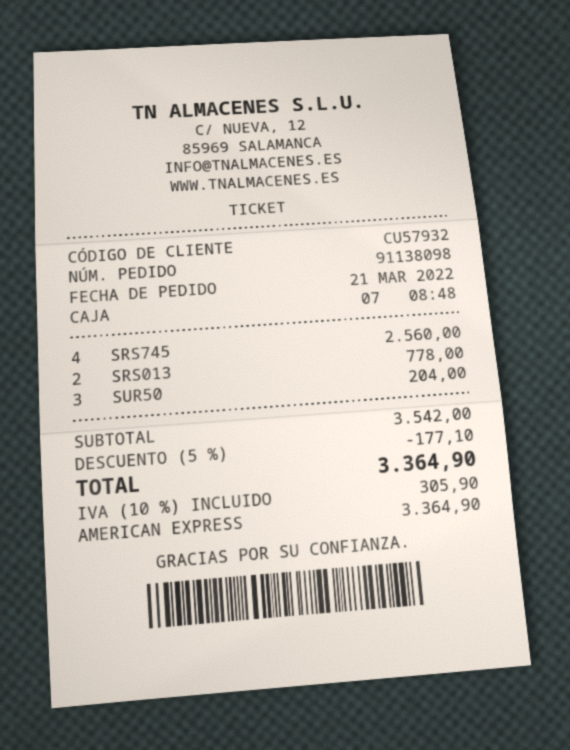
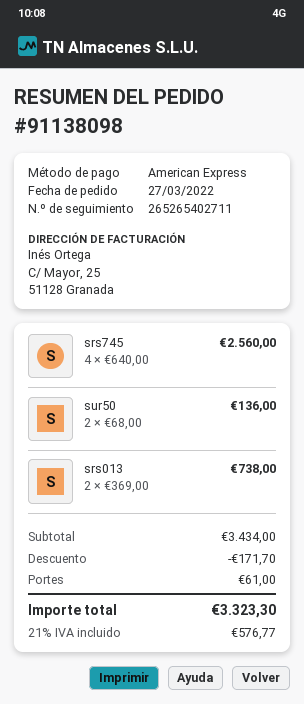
order date: 2022-03-21 -> 2022-03-27
SRS013: 2 for 778.00 -> 2 for 738.00
SUR50: 3 for 204.00 -> 2 for 136.00
subtotal: 3542.00 -> 3434.00
discount: 177.10 -> 171.70
shipping: none -> 61.00
tax: 10% = 305.90 -> 21% = 576.77
total: 3364.90 -> 3323.30

